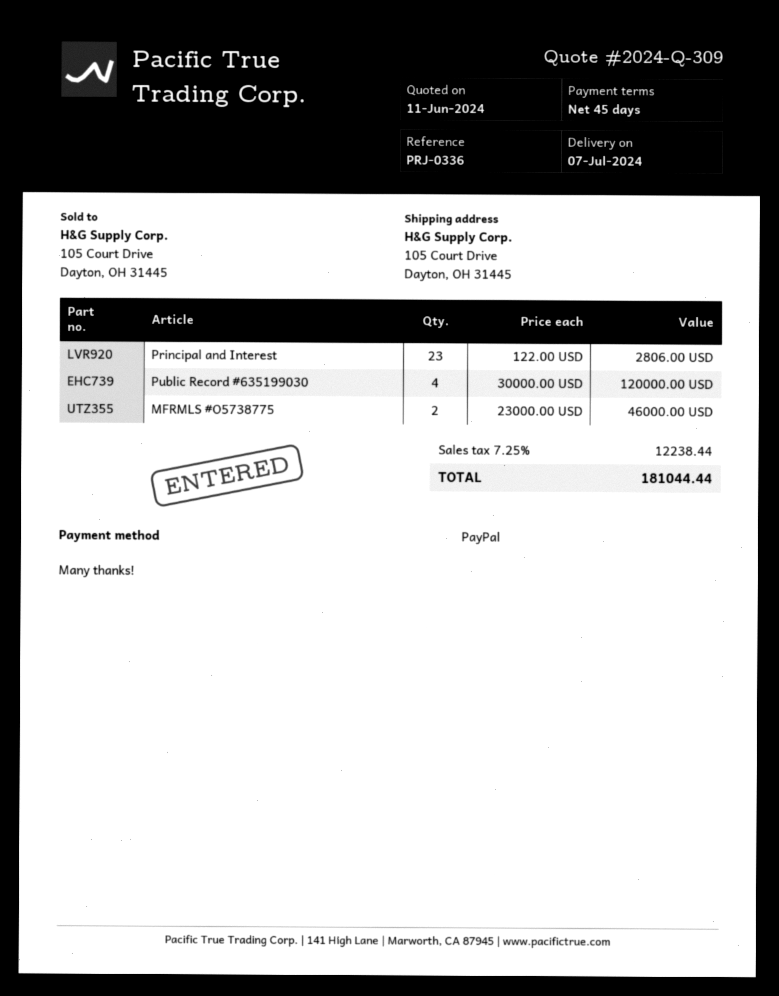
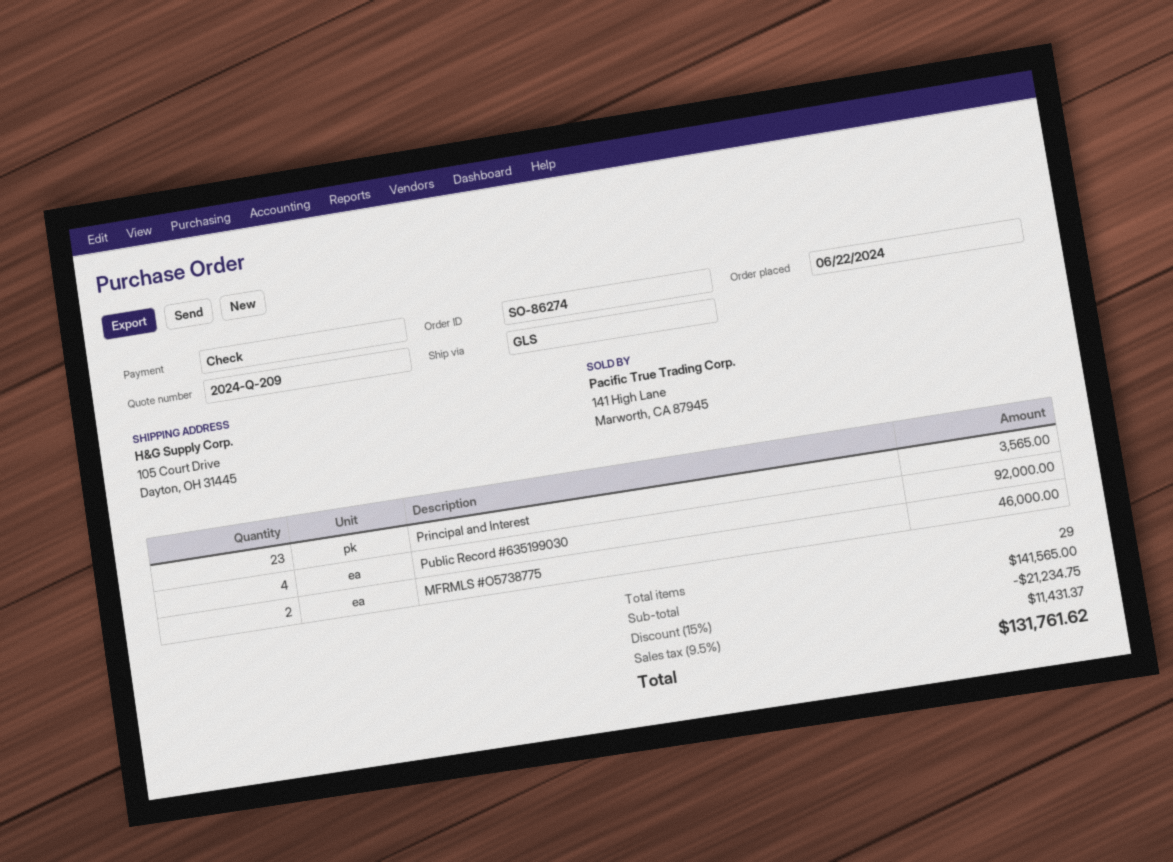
quote number: 2024-Q-309 -> 2024-Q-209
payment method: PayPal -> cheque
Principal and Interest: 23 for 2806.00 -> 23 for 3565.00
Public Record #635199030: 4 for 120000.00 -> 4 for 92000.00
discount: none -> 15% = 21234.75
tax: 7.25% = 12238.44 -> 9.5% = 11431.37
total: 181044.44 -> 131761.62

